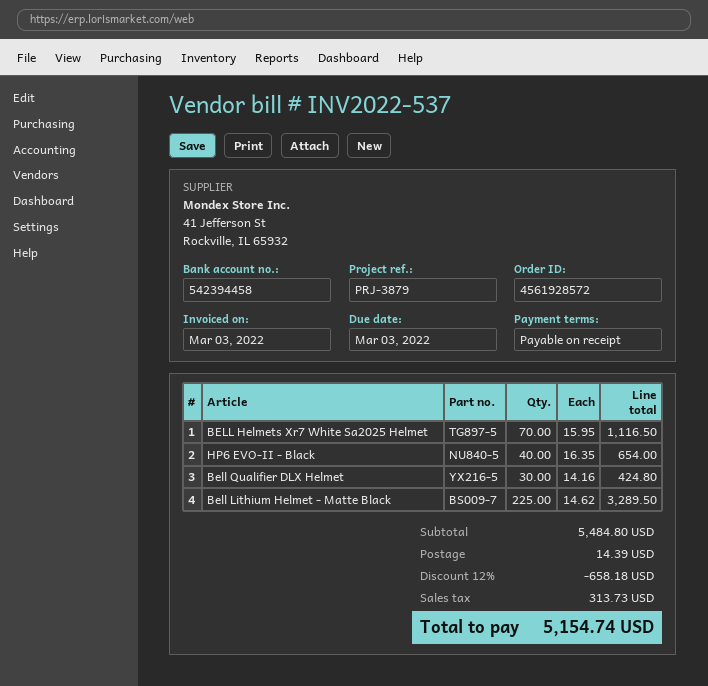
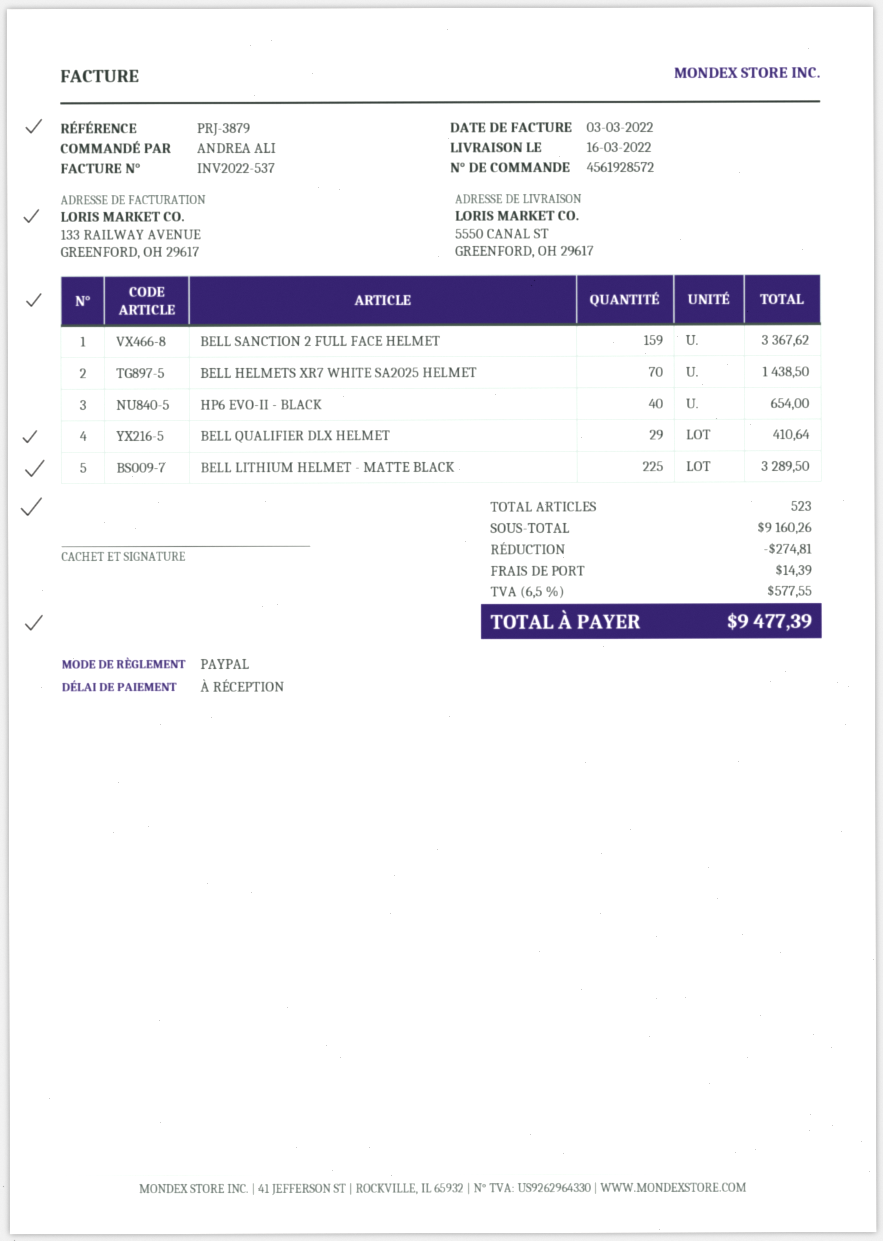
BELL Helmets Xr7 White Sa2025 Helmet: 70 for 1116.50 -> 70 for 1438.50
Bell Qualifier DLX Helmet: 30 for 424.80 -> 29 for 410.64
BELL SANCTION 2 FULL FACE HELMET: none -> 159 for 3367.62
subtotal: 5484.80 -> 9160.26
discount: 658.18 -> 274.81
tax: 313.73 -> 577.55
total: 5154.74 -> 9477.39

